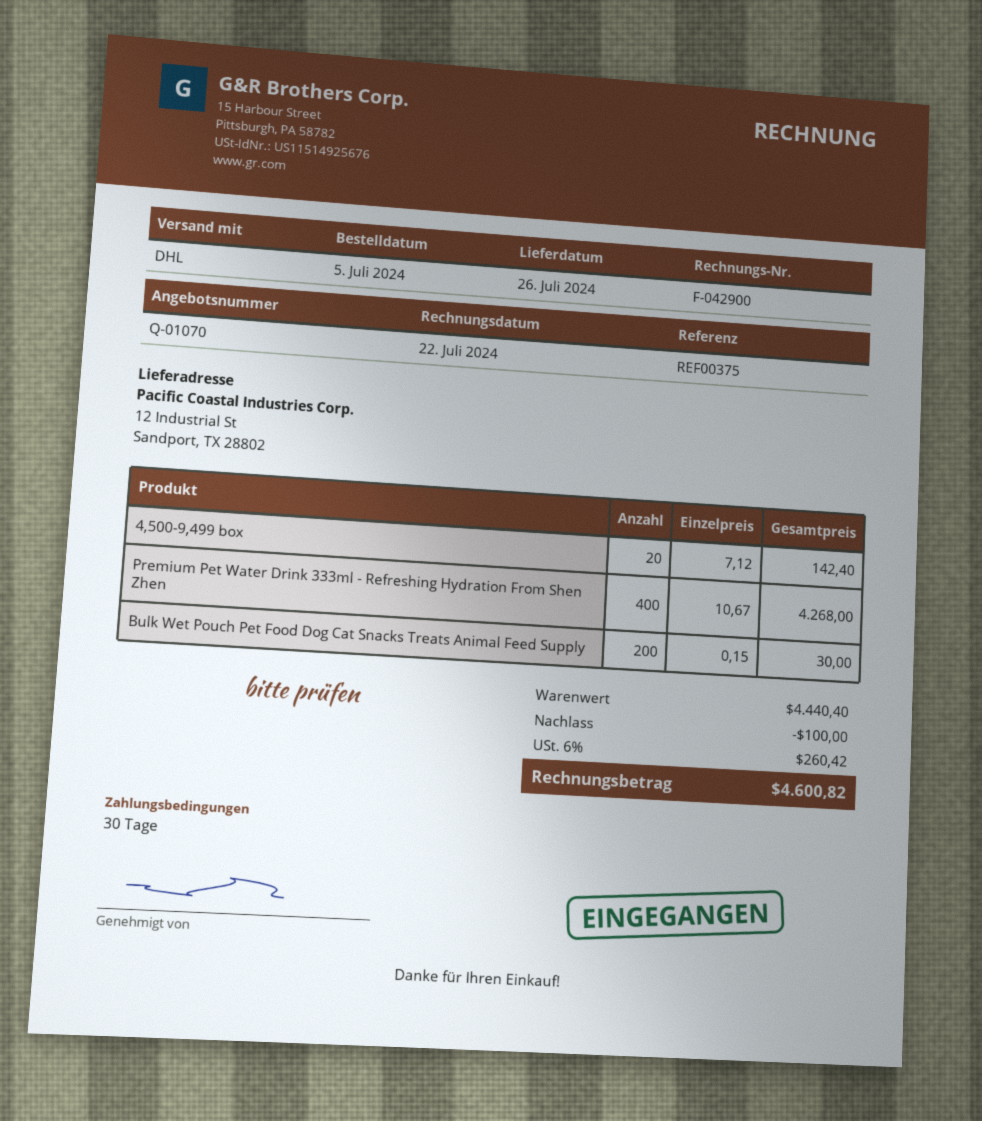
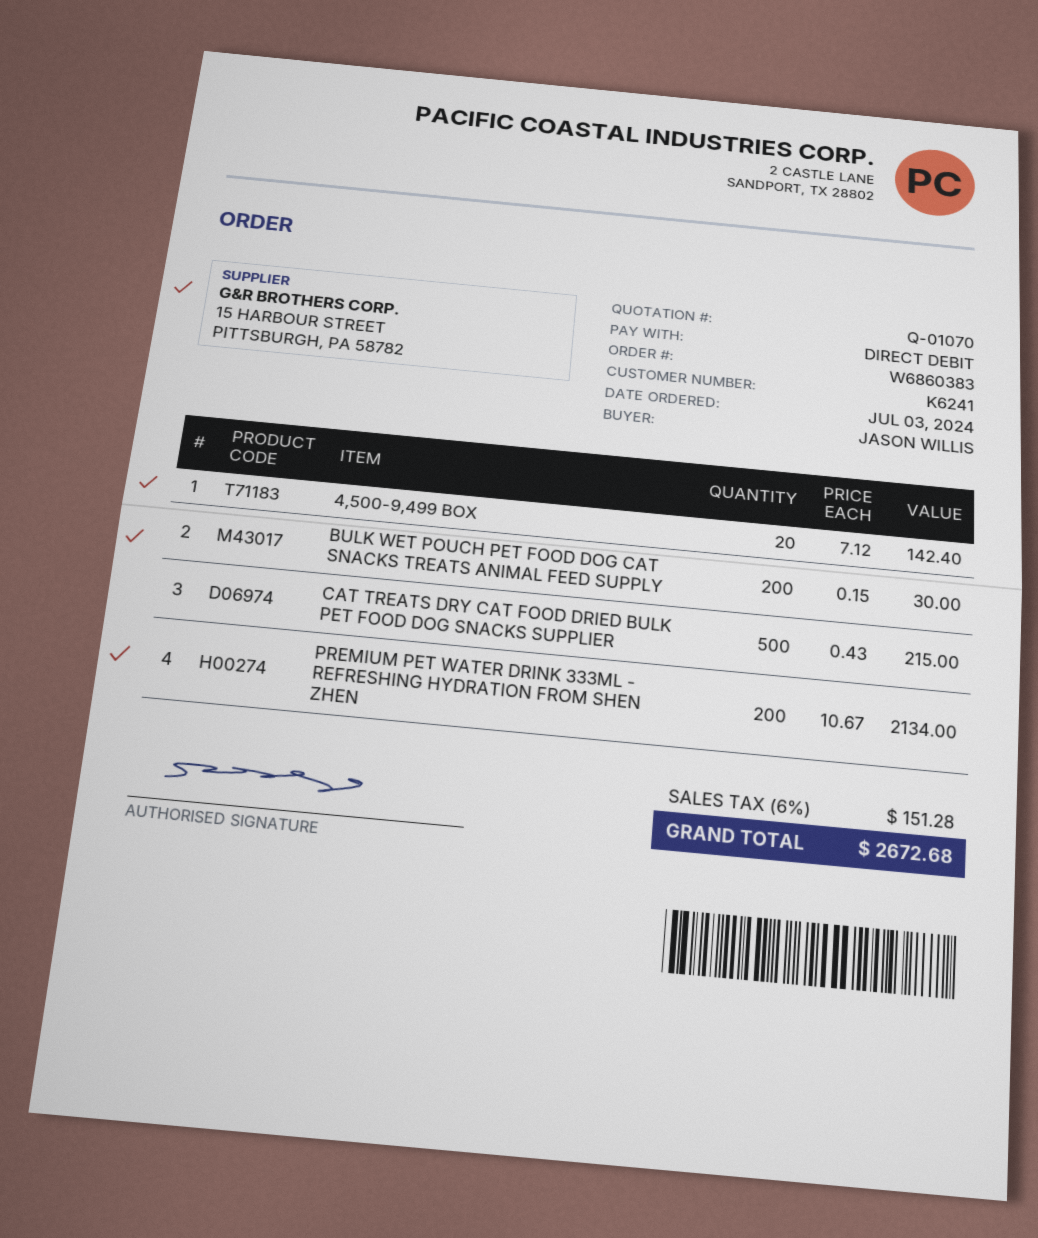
order date: 2024-07-05 -> 2024-07-03
Premium Pet Water Drink 333ml - Refreshing Hydration From Shen Zhen: 400 x 10.67 = 4268.00 -> 200 x 10.67 = 2134.00
CAT TREATS DRY CAT FOOD DRIED BULK PET FOOD DOG SNACKS SUPPLIER: none -> 500 x 0.43 = 215.00
discount: 100.00 -> none
tax: 6% = 260.42 -> 6% = 151.28
total: 4600.82 -> 2672.68

